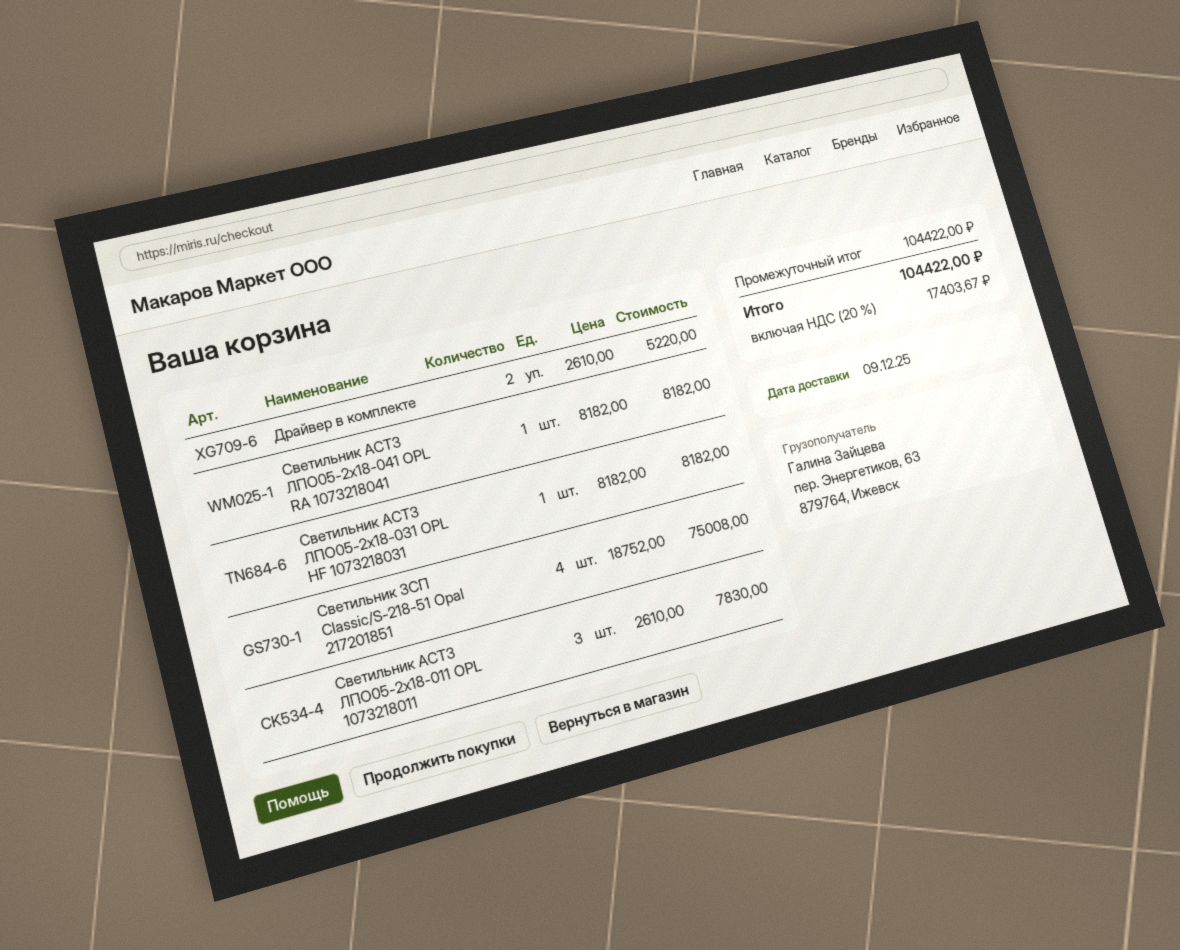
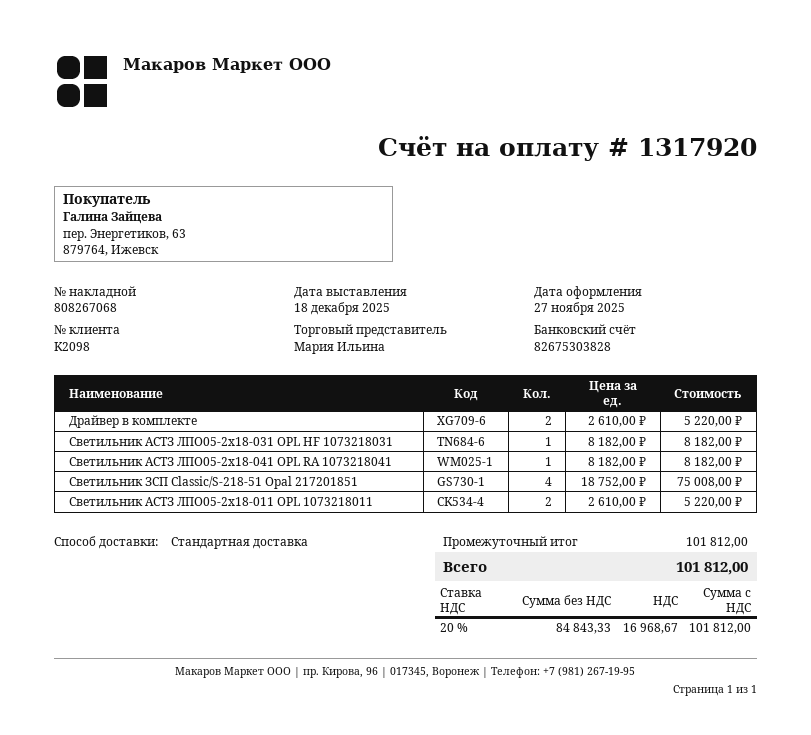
Светильник АСТЗ ЛПО05-2x18-011 OPL 1073218011: 3 x 2610.00 = 7830.00 -> 2 x 2610.00 = 5220.00
subtotal: 104422.00 -> 101812.00
tax: 20% = 17403.67 -> 20% = 16968.67
total: 104422.00 -> 101812.00

